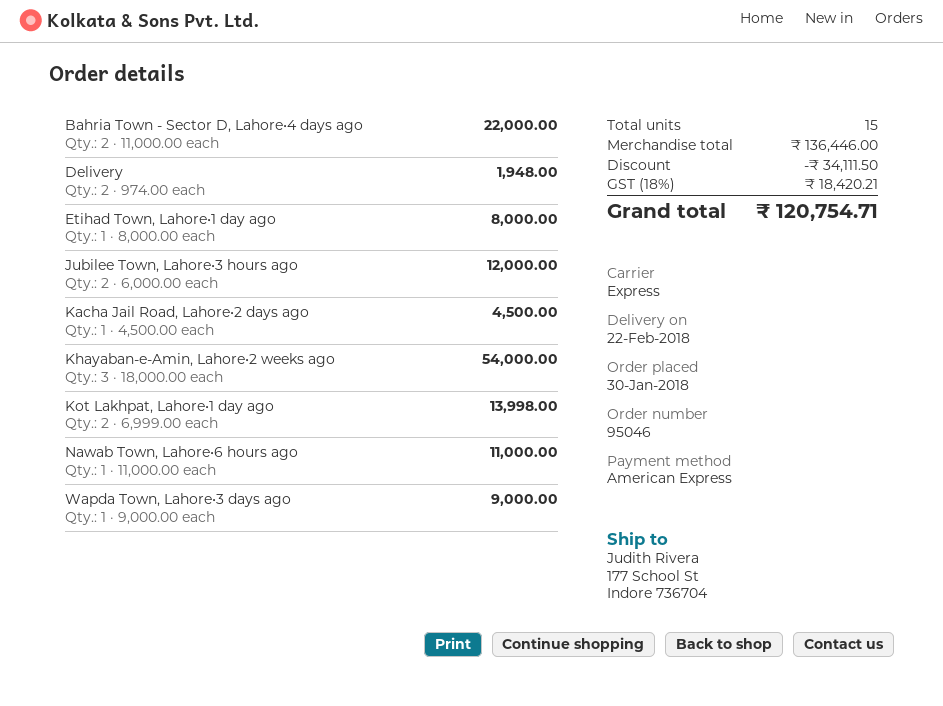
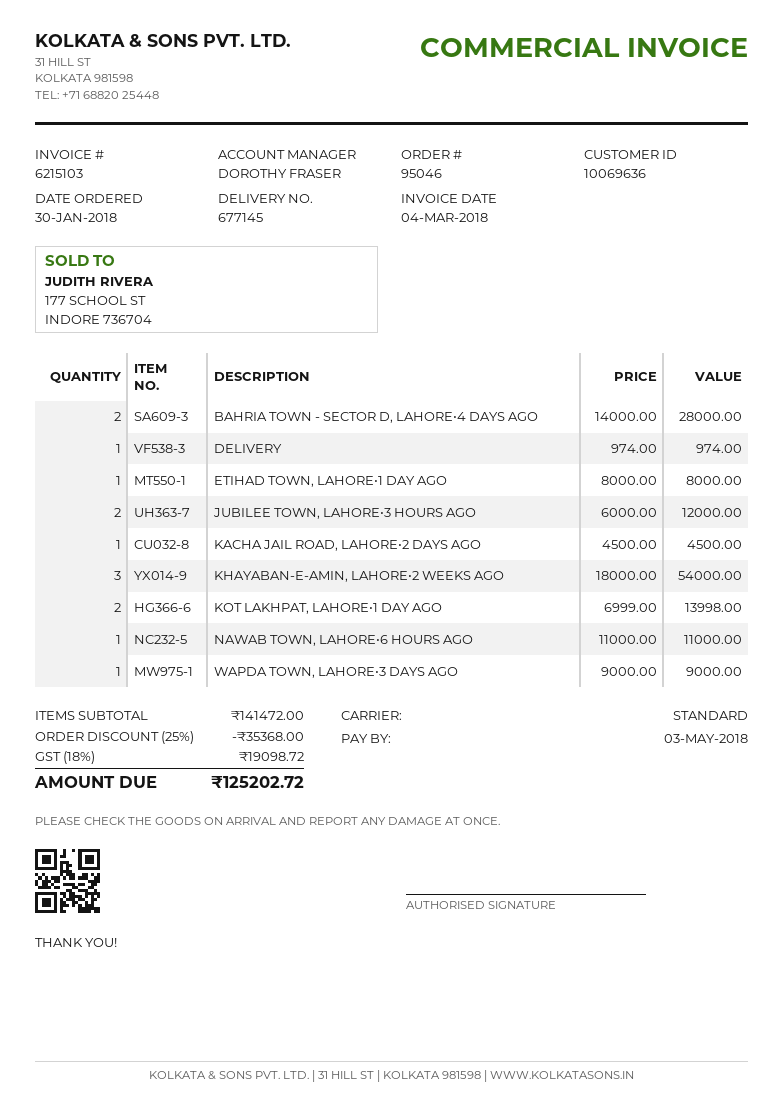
shipping method: express -> standard
Bahria Town - Sector D, Lahore•4 days ago: 2 x 11000.00 = 22000.00 -> 2 x 14000.00 = 28000.00
Delivery: 2 x 974.00 = 1948.00 -> 1 x 974.00 = 974.00
subtotal: 136446.00 -> 141472.00
discount: 34111.50 -> 35368.00
tax: 18% = 18420.21 -> 18% = 19098.72
total: 120754.71 -> 125202.72

